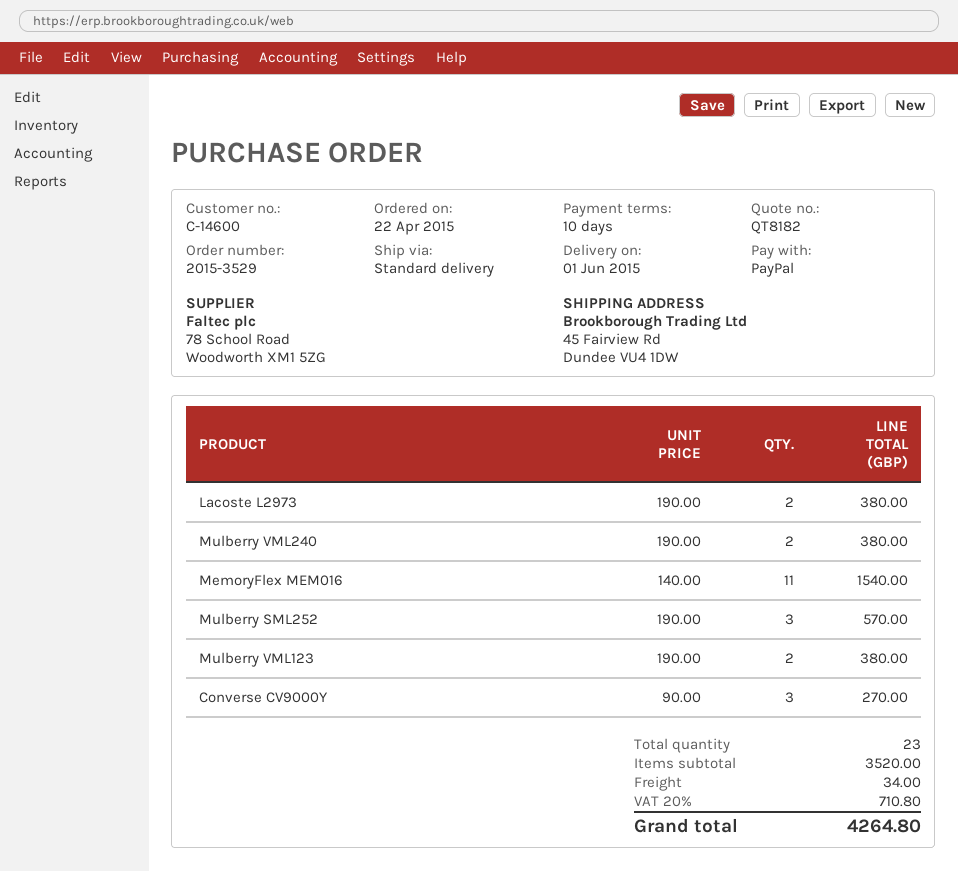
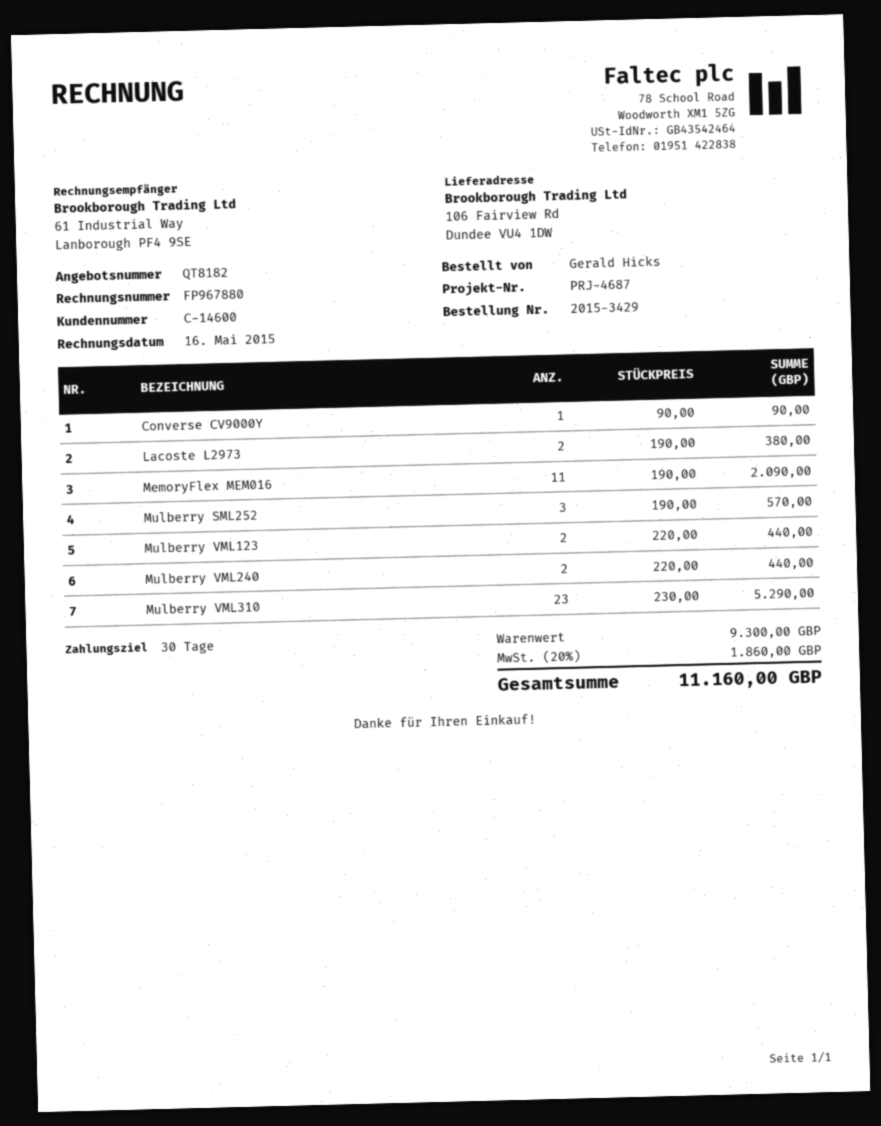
order number: 2015-3529 -> 2015-3429
payment terms: 10 days -> 30 days
ship to: 45 Fairview Rd, Dundee VU4 1DW -> 106 Fairview Rd, Dundee VU4 1DW
Mulberry VML240: 2 x 190.00 = 380.00 -> 2 x 220.00 = 440.00
MemoryFlex MEM016: 11 x 140.00 = 1540.00 -> 11 x 190.00 = 2090.00
Mulberry VML123: 2 x 190.00 = 380.00 -> 2 x 220.00 = 440.00
Converse CV9000Y: 3 x 90.00 = 270.00 -> 1 x 90.00 = 90.00
Mulberry VML310: none -> 23 x 230.00 = 5290.00
subtotal: 3520.00 -> 9300.00
shipping: 34.00 -> none
tax: 20% = 710.80 -> 20% = 1860.00
total: 4264.80 -> 11160.00

